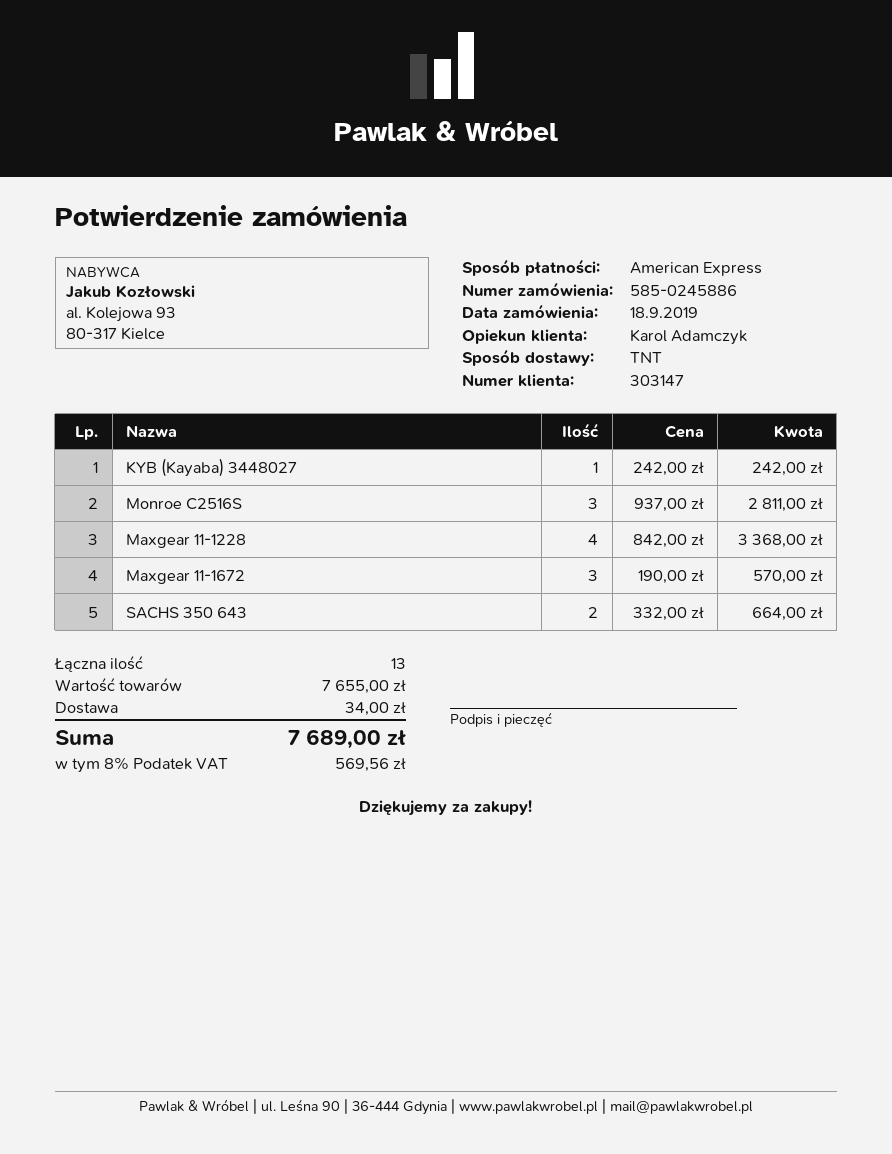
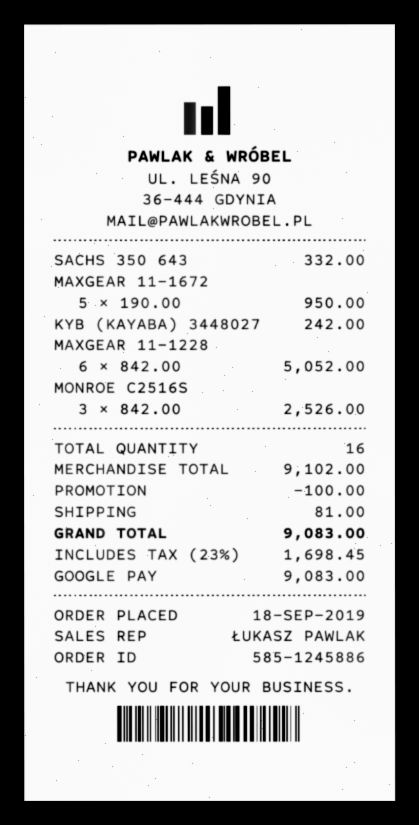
order number: 585-0245886 -> 585-1245886
sales rep: Karol Adamczyk -> ŁUKASZ PAWLAK
payment method: American Express -> Google Pay
Monroe C2516S: 3 x 937.00 = 2811.00 -> 3 x 842.00 = 2526.00
Maxgear 11-1228: 4 x 842.00 = 3368.00 -> 6 x 842.00 = 5052.00
Maxgear 11-1672: 3 x 190.00 = 570.00 -> 5 x 190.00 = 950.00
SACHS 350 643: 2 x 332.00 = 664.00 -> 1 x 332.00 = 332.00
total quantity: 13 -> 16
subtotal: 7655.00 -> 9102.00
discount: none -> 100.00
shipping: 34.00 -> 81.00
tax: 8% = 569.56 -> 23% = 1698.45
total: 7689.00 -> 9083.00

